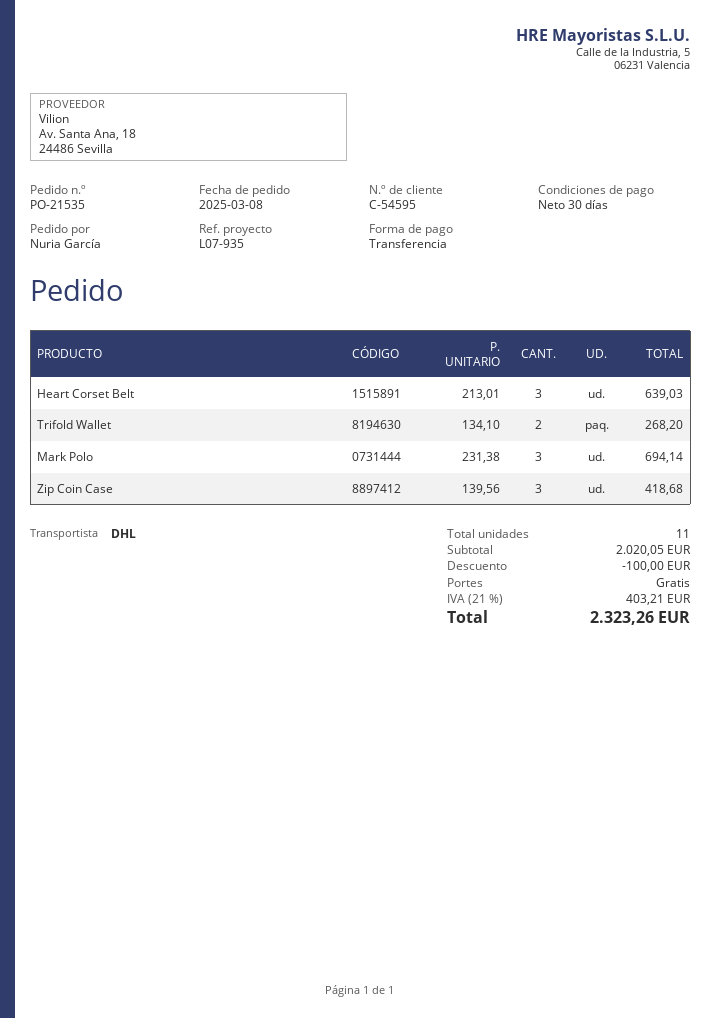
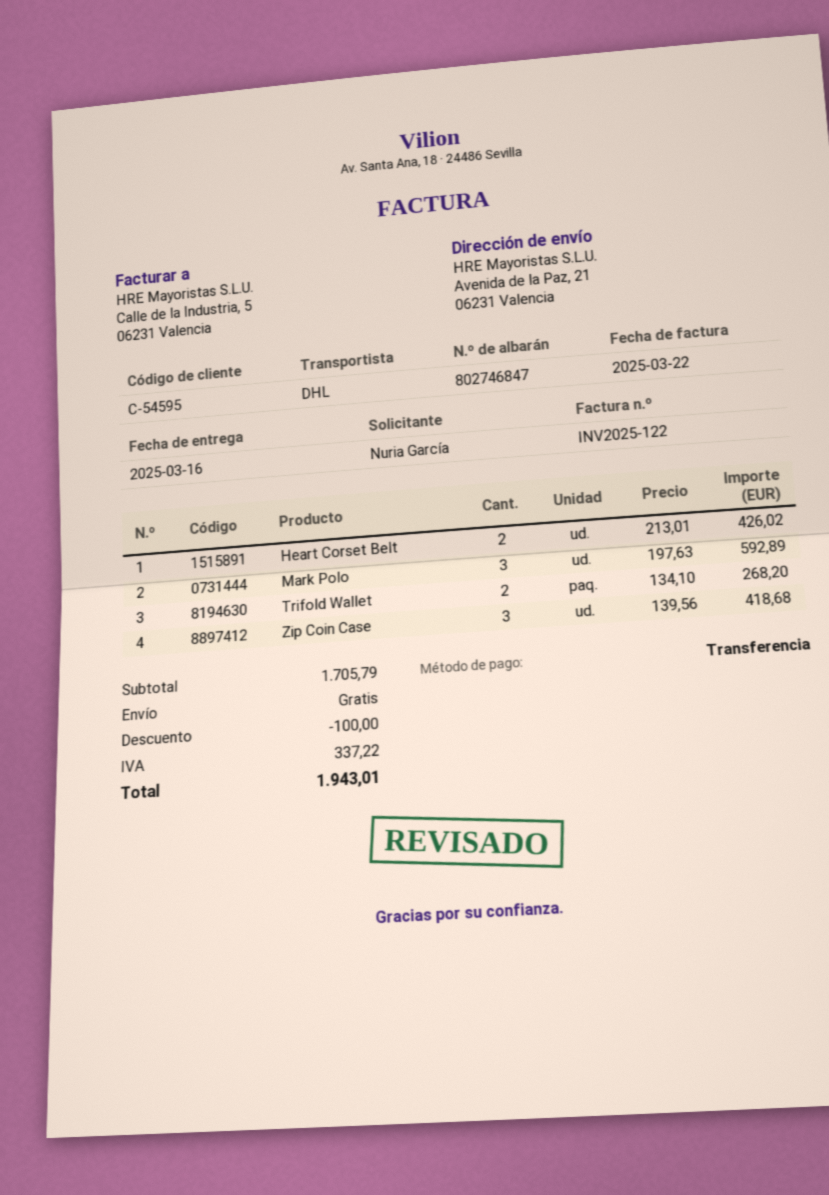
Heart Corset Belt: 3 x 213.01 = 639.03 -> 2 x 213.01 = 426.02
Mark Polo: 3 x 231.38 = 694.14 -> 3 x 197.63 = 592.89
subtotal: 2020.05 -> 1705.79
tax: 403.21 -> 337.22
total: 2323.26 -> 1943.01

